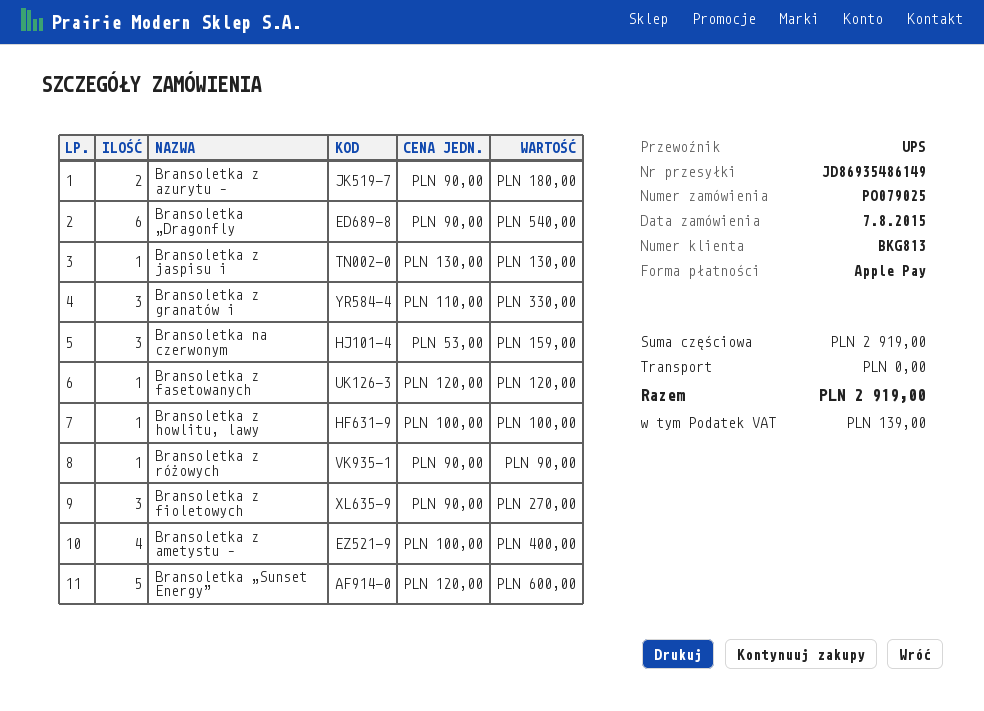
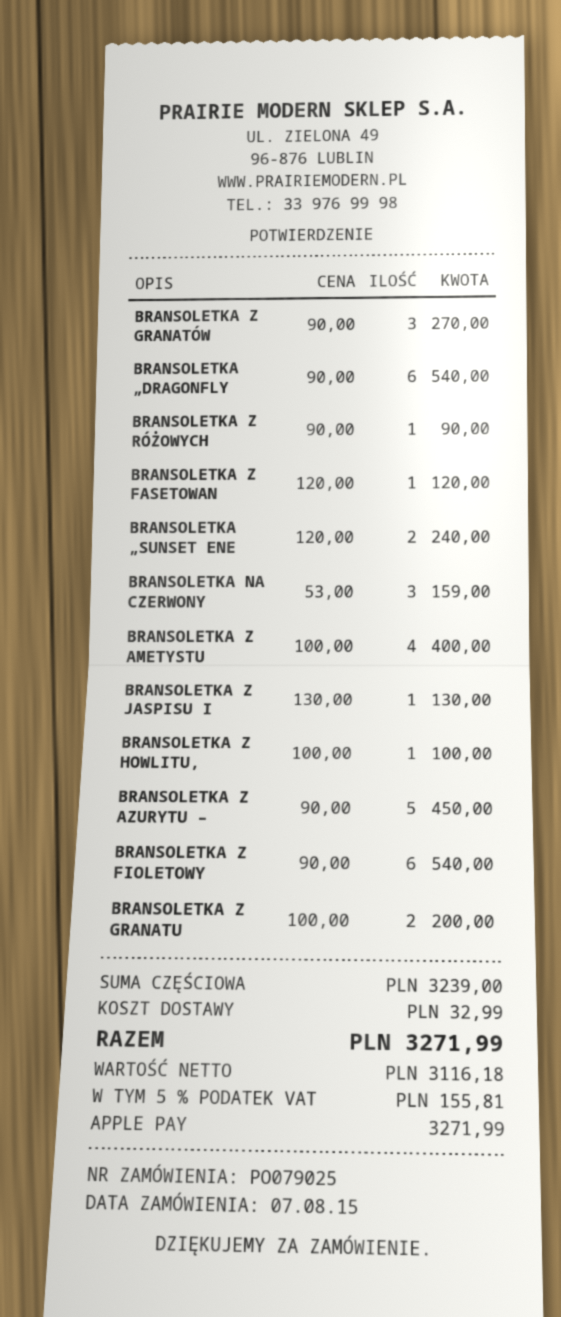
Bransoletka z azurytu –: 2 x 90.00 = 180.00 -> 5 x 90.00 = 450.00
Bransoletka z granatów i: 3 x 110.00 = 330.00 -> 3 x 90.00 = 270.00
Bransoletka z fioletowych: 3 x 90.00 = 270.00 -> 6 x 90.00 = 540.00
Bransoletka „Sunset Energy”: 5 x 120.00 = 600.00 -> 2 x 120.00 = 240.00
BRANSOLETKA Z GRANATU: none -> 2 x 100.00 = 200.00
subtotal: 2919.00 -> 3239.00
shipping: 0.00 -> 32.99
tax: 139.00 -> 155.81
total: 2919.00 -> 3271.99

